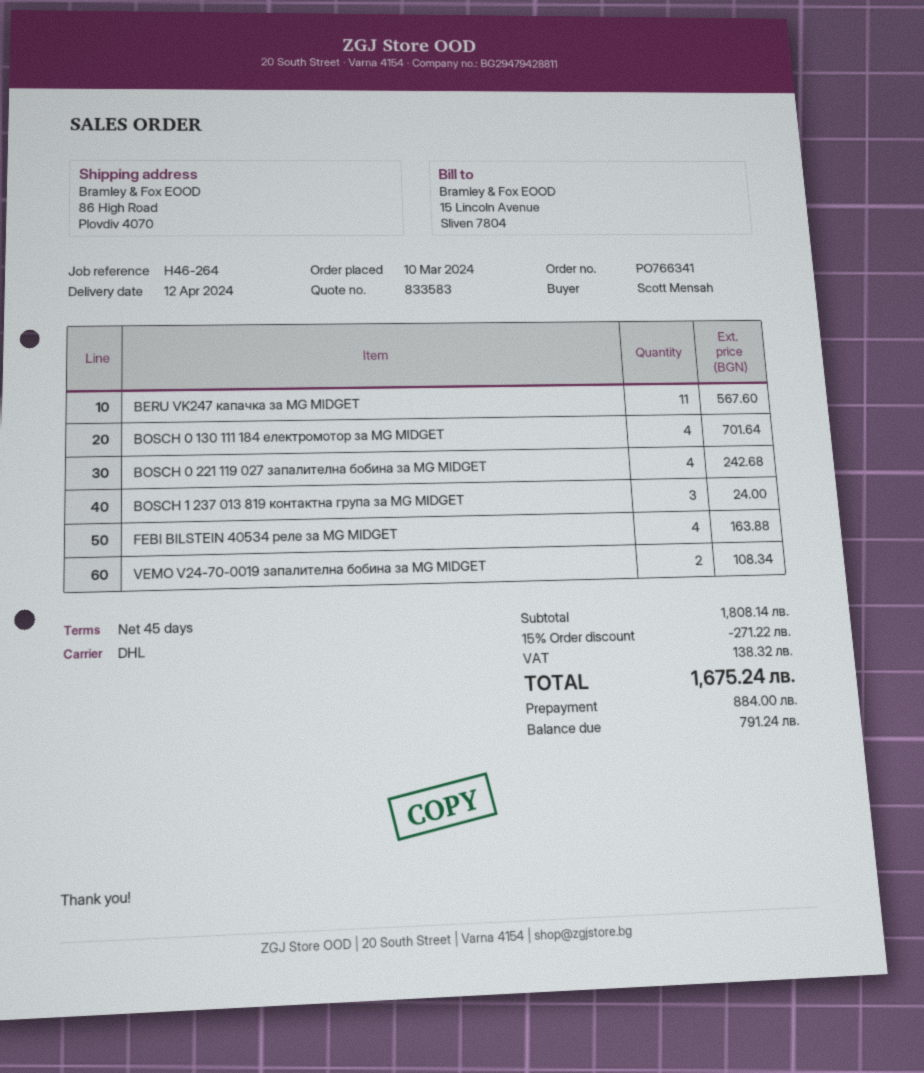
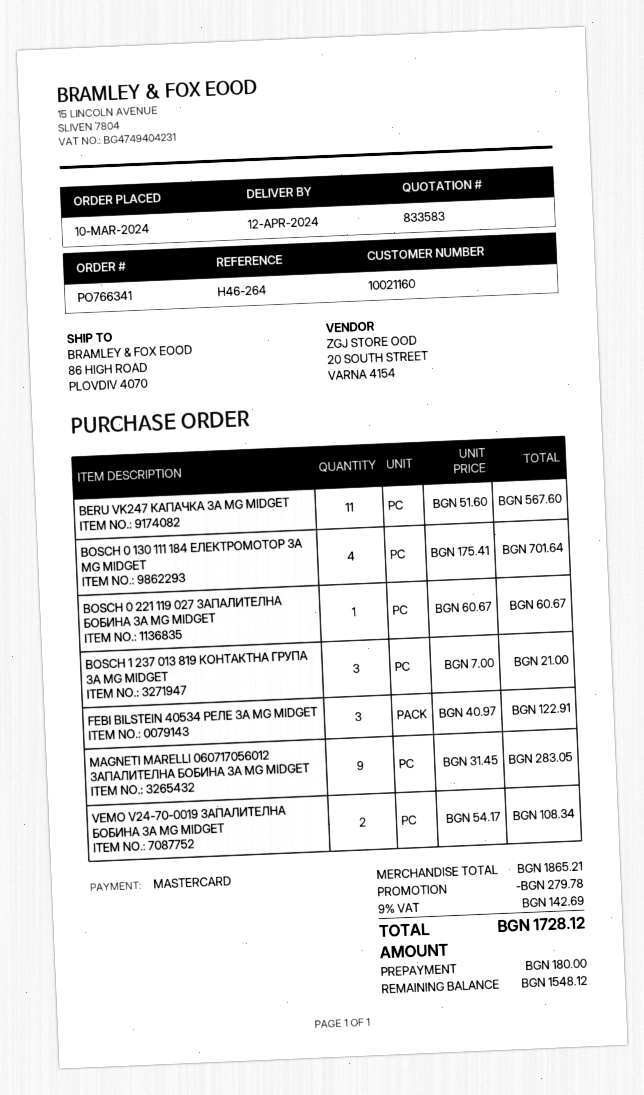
BOSCH 0 221 119 027 запалителна бобина за MG MIDGET: 4 for 242.68 -> 1 for 60.67
BOSCH 1 237 013 819 контактна група за MG MIDGET: 3 for 24.00 -> 3 for 21.00
FEBI BILSTEIN 40534 реле за MG MIDGET: 4 for 163.88 -> 3 for 122.91
MAGNETI MARELLI 060717056012 ЗАПАЛИТЕЛНА БОБИНА ЗА MG MIDGET: none -> 9 for 283.05
subtotal: 1808.14 -> 1865.21
discount: 271.22 -> 279.78
tax: 138.32 -> 142.69
total: 1675.24 -> 1728.12
deposit: 884.00 -> 180.00
balance: 791.24 -> 1548.12

